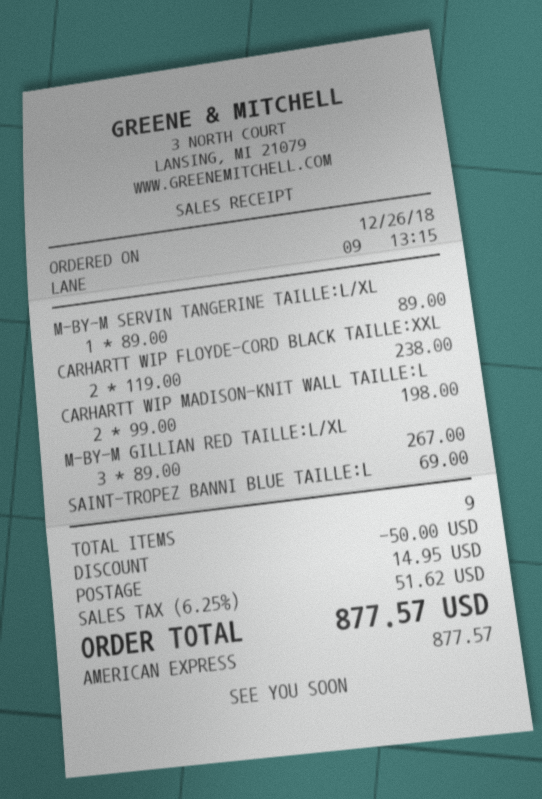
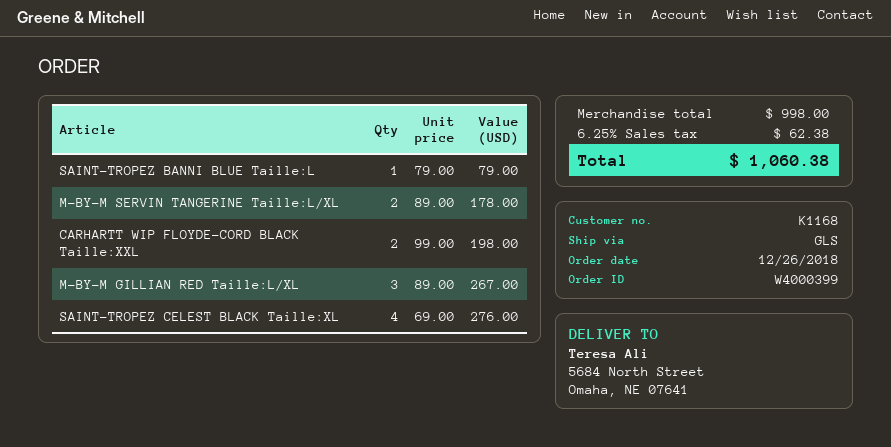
M-BY-M SERVIN TANGERINE TAILLE:L/XL: 1 x 89.00 = 89.00 -> 2 x 89.00 = 178.00
CARHARTT WIP FLOYDE-CORD BLACK TAILLE:XXL: 2 x 119.00 = 238.00 -> 2 x 99.00 = 198.00
CARHARTT WIP MADISON-KNIT WALL TAILLE:L: 2 x 99.00 = 198.00 -> none
SAINT-TROPEZ BANNI BLUE TAILLE:L: 1 x 69.00 = 69.00 -> 1 x 79.00 = 79.00
SAINT-TROPEZ CELEST BLACK Taille:XL: none -> 4 x 69.00 = 276.00
discount: 50.00 -> none
shipping: 14.95 -> none
tax: 6.25% = 51.62 -> 6.25% = 62.38
total: 877.57 -> 1060.38

